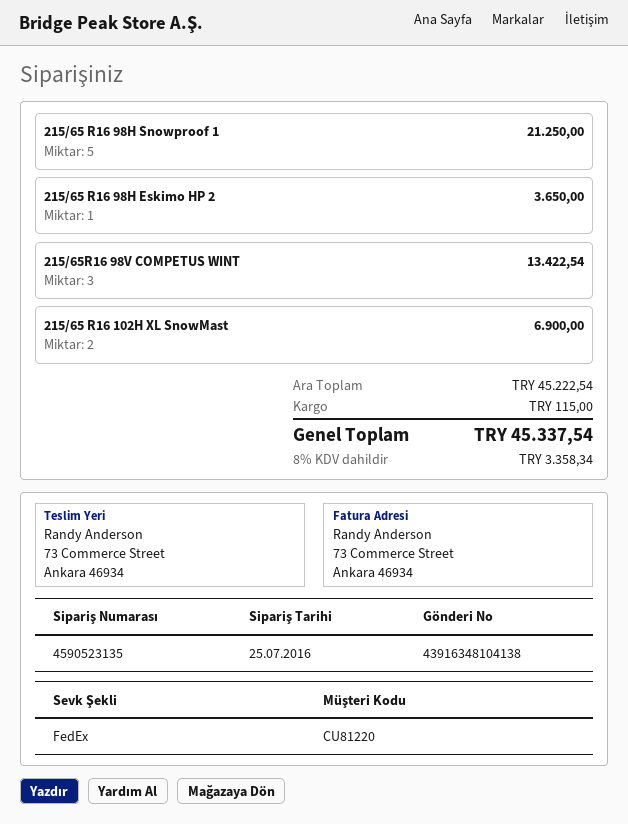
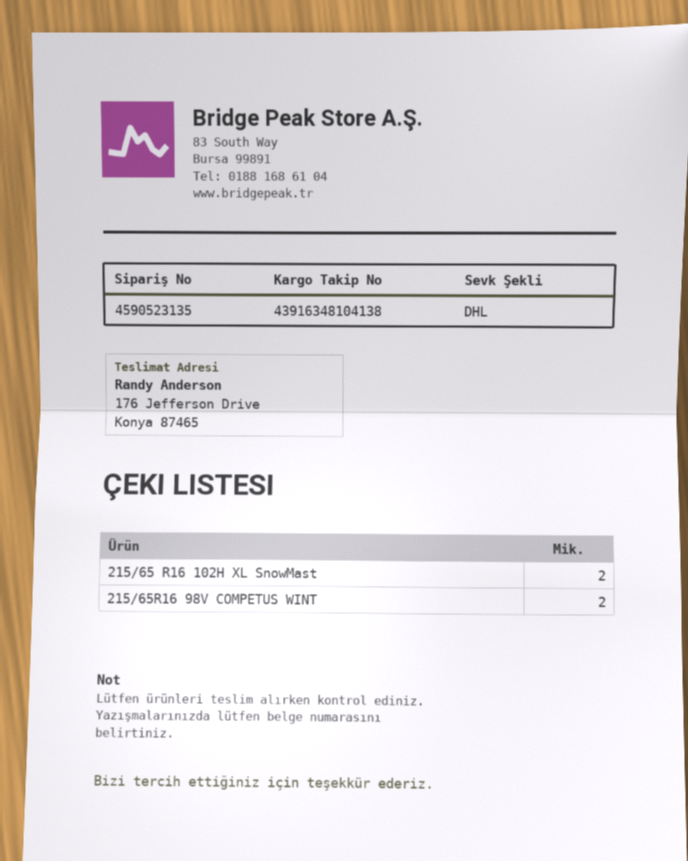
shipping method: FedEx -> DHL
ship to: 73 Commerce Street, Ankara 46934 -> 176 Jefferson Drive, Konya 87465
215/65 R16 98H Snowproof 1: 5 -> none
215/65 R16 98H Eskimo HP 2: 1 -> none
215/65R16 98V COMPETUS WINT: 3 -> 2

